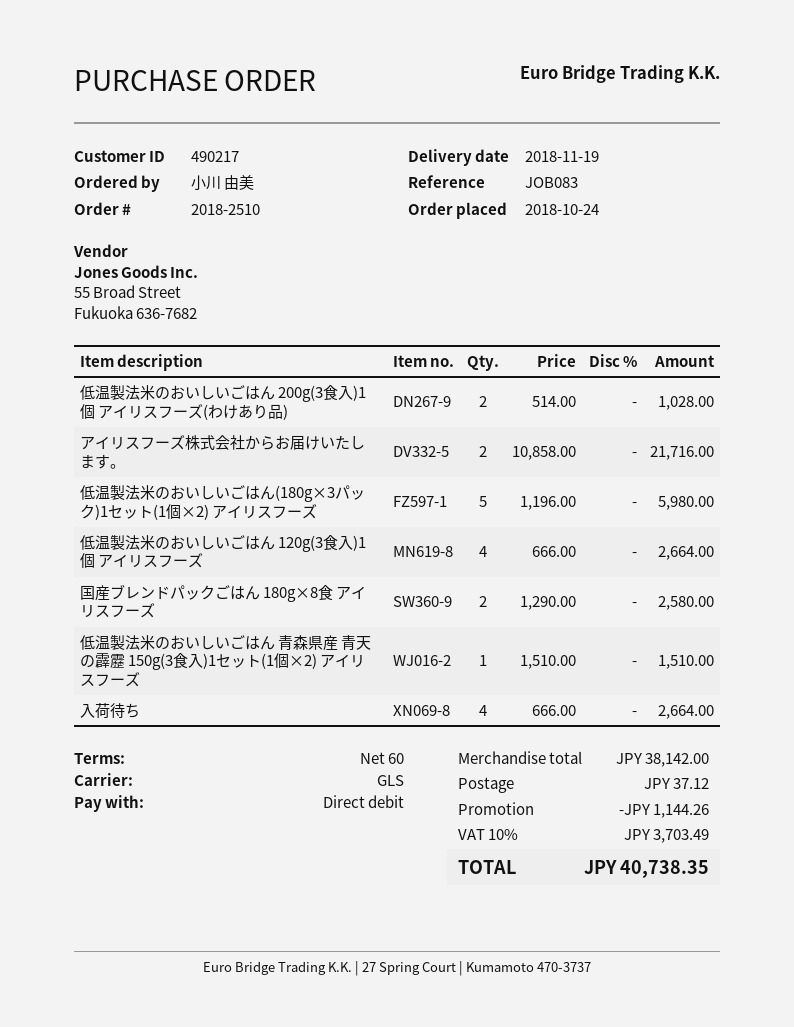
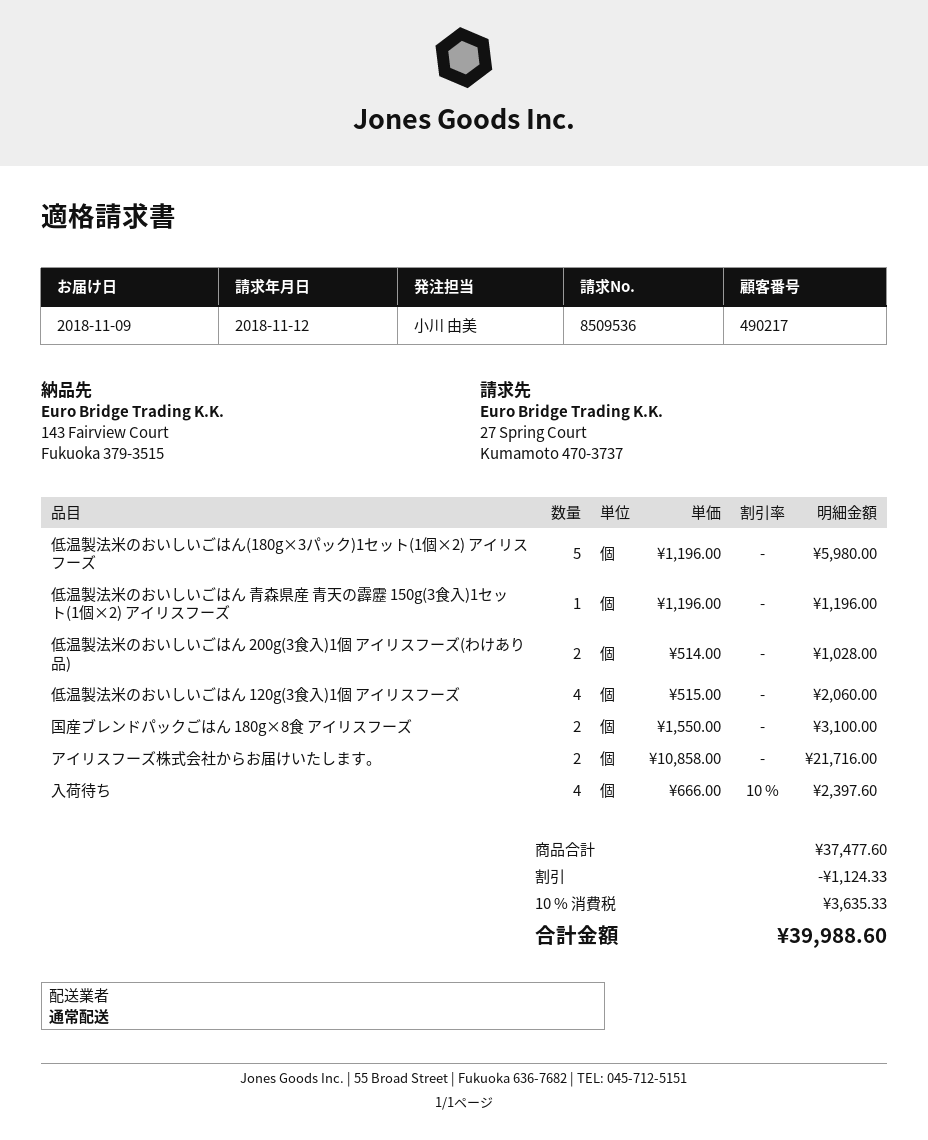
delivery date: 2018-11-19 -> 2018-11-09
shipping method: GLS -> standard
低温製法米のおいしいごはん 120g(3食入)1個 アイリスフーズ: 4 x 666.00 = 2664.00 -> 4 x 515.00 = 2060.00
国産ブレンドパックごはん 180g×8食 アイリスフーズ: 2 x 1290.00 = 2580.00 -> 2 x 1550.00 = 3100.00
低温製法米のおいしいごはん 青森県産 青天の霹靂 150g(3食入)1セット(1個×2) アイリスフーズ: 1 x 1510.00 = 1510.00 -> 1 x 1196.00 = 1196.00
入荷待ち: 4 x 666.00 = 2664.00 -> 4 x 666.00 - 10% = 2397.60
subtotal: 38142.00 -> 37477.60
discount: 1144.26 -> 1124.33
shipping: 37.12 -> none
tax: 10% = 3703.49 -> 10% = 3635.33
total: 40738.35 -> 39988.60

